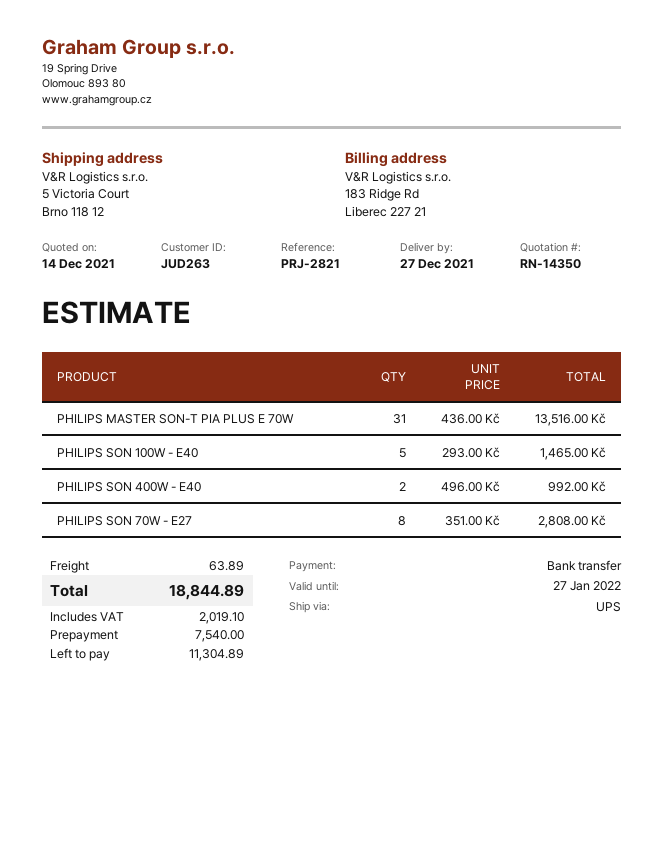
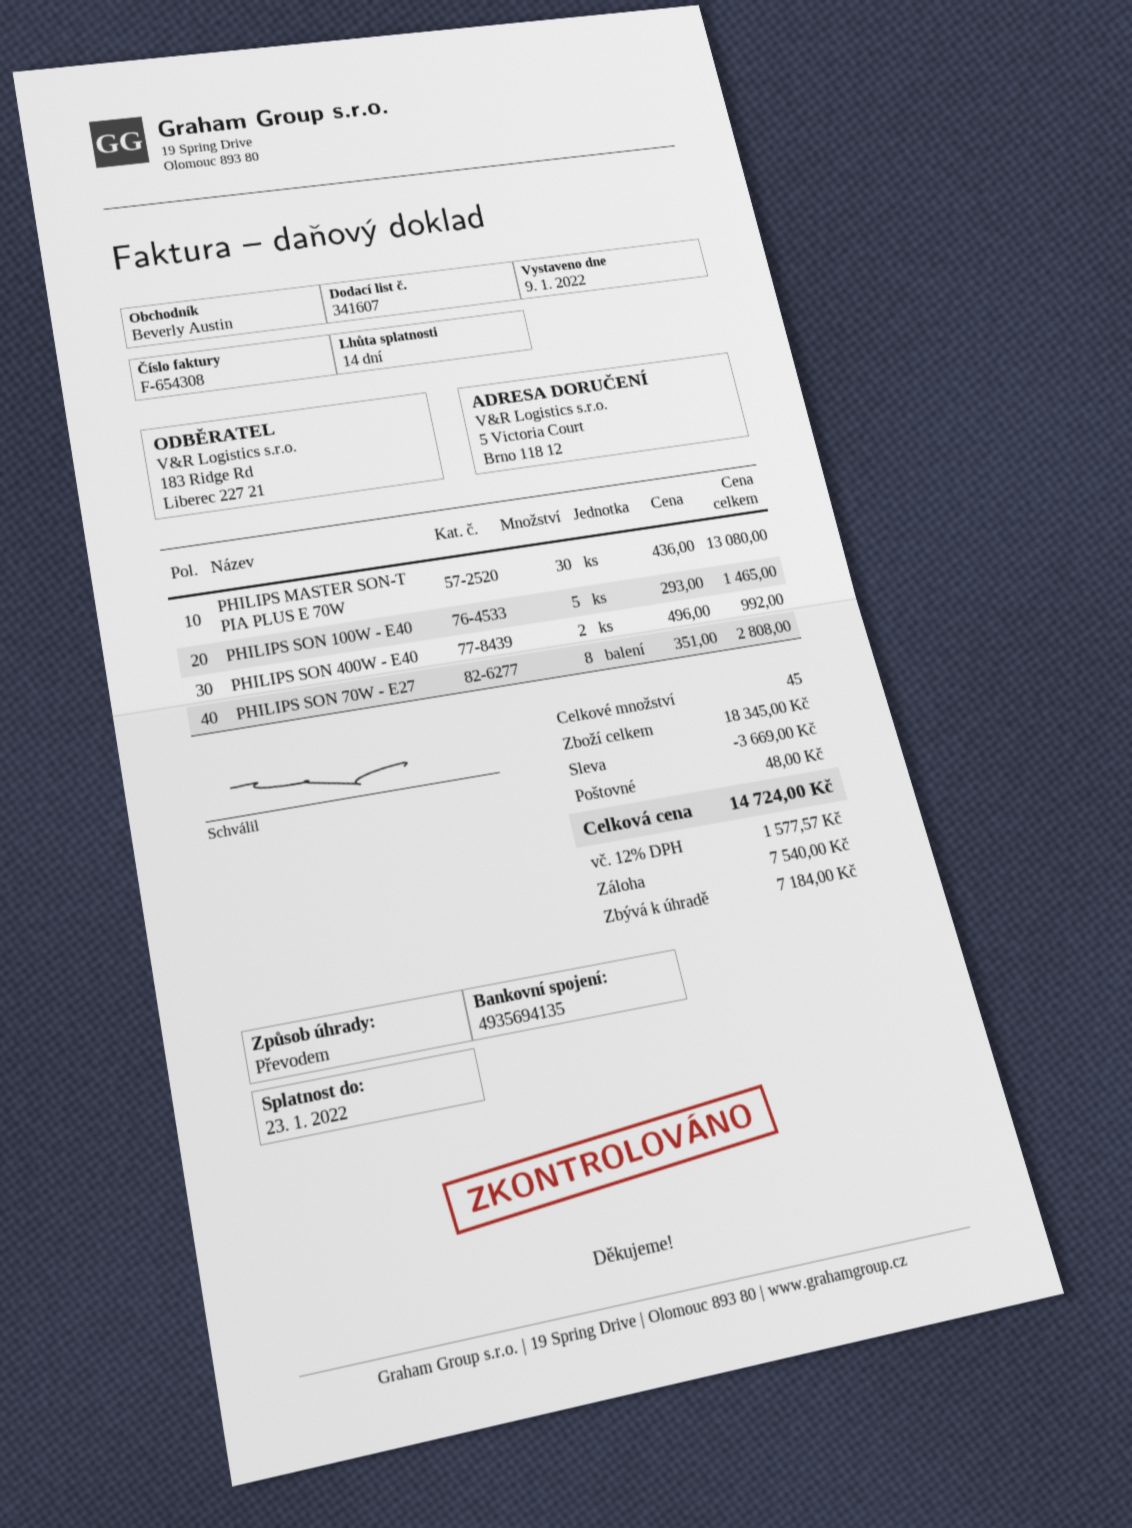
PHILIPS MASTER SON-T PIA PLUS E 70W: 31 x 436.00 = 13516.00 -> 30 x 436.00 = 13080.00
discount: none -> 3669.00
shipping: 63.89 -> 48.00
tax: 2019.10 -> 1577.57
total: 18844.89 -> 14724.00
balance: 11304.89 -> 7184.00

